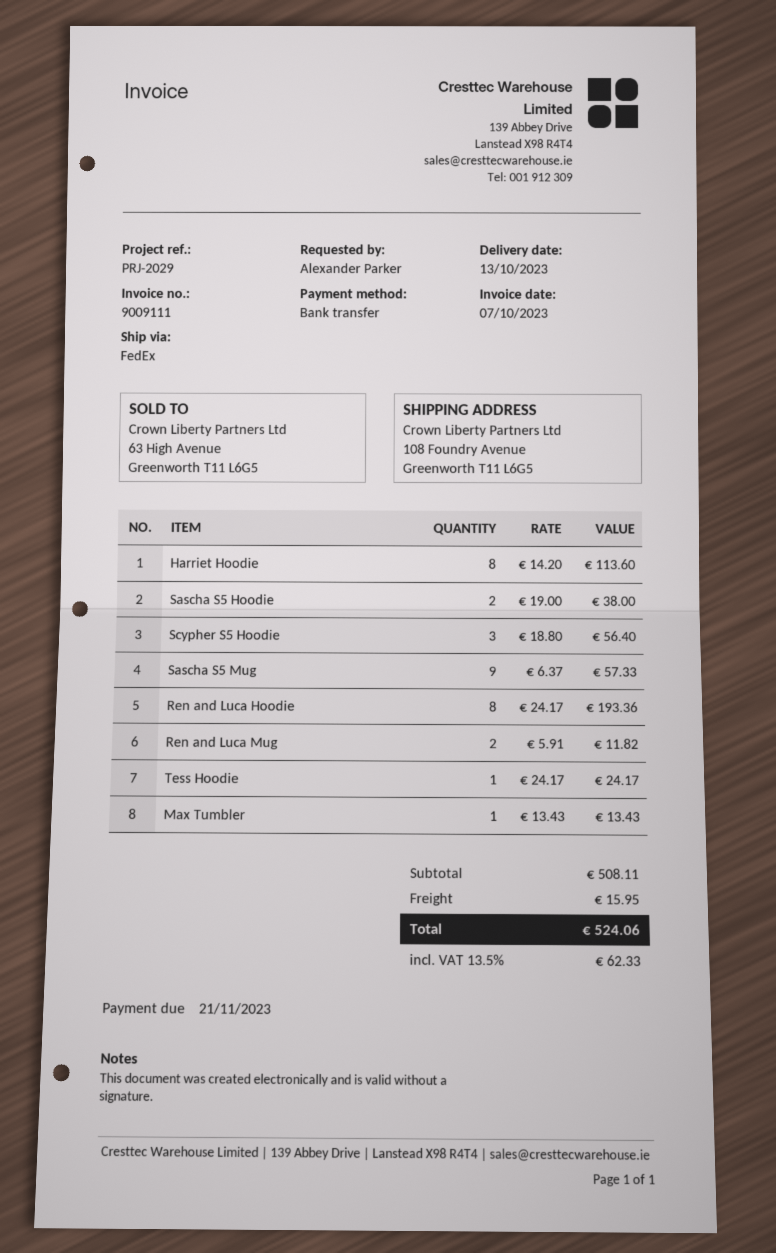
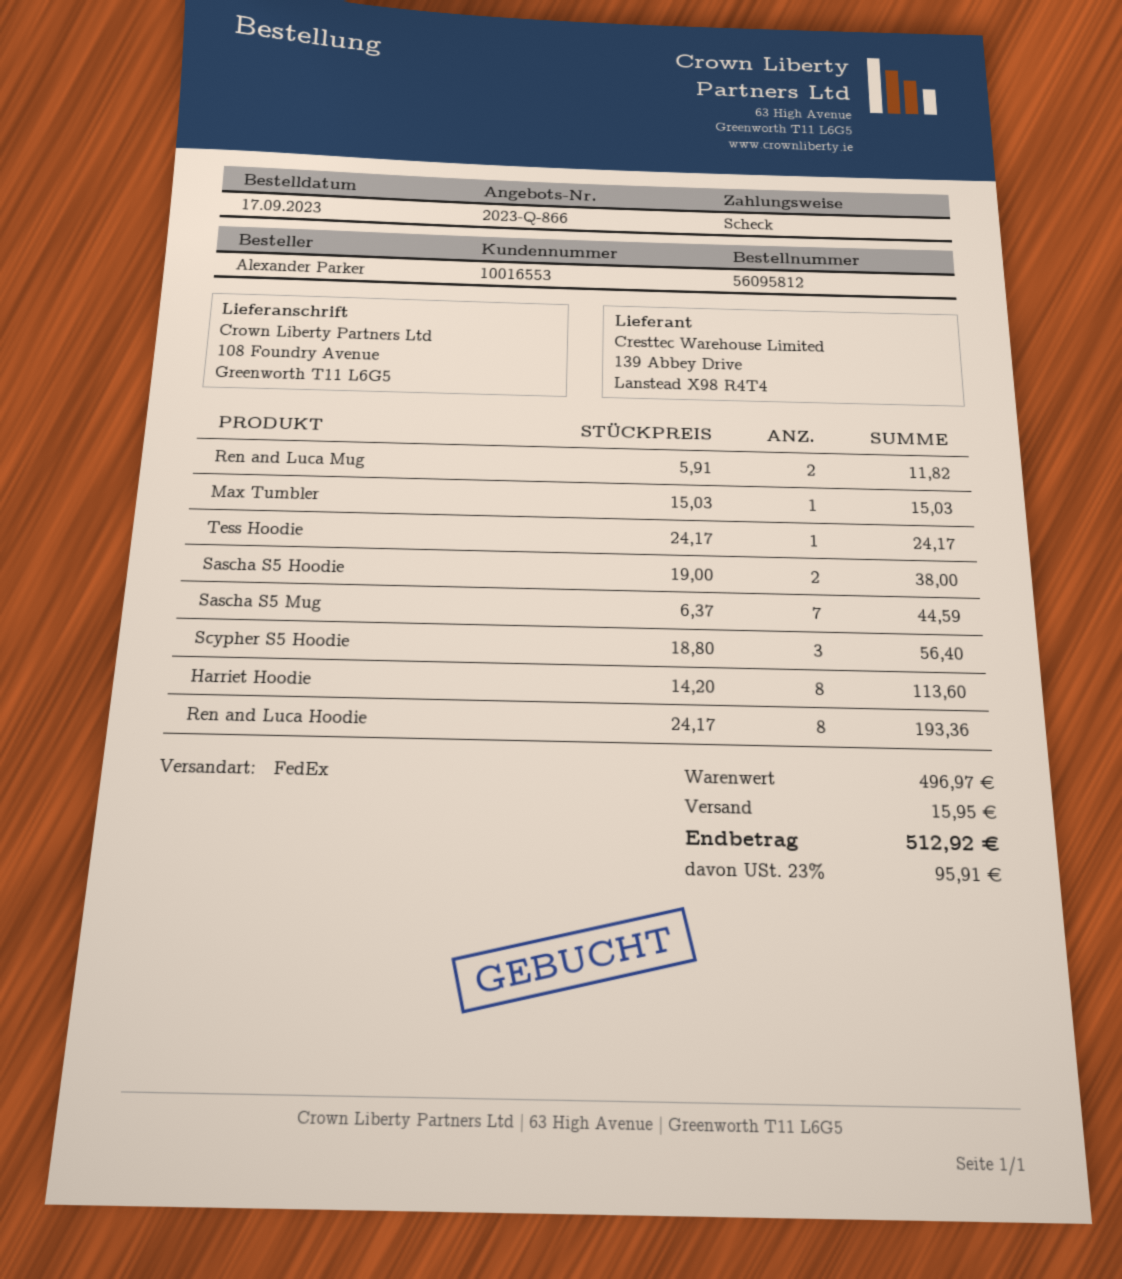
payment method: bank transfer -> cheque
Sascha S5 Mug: 9 x 6.37 = 57.33 -> 7 x 6.37 = 44.59
Max Tumbler: 1 x 13.43 = 13.43 -> 1 x 15.03 = 15.03
subtotal: 508.11 -> 496.97
tax: 13.5% = 62.33 -> 23% = 95.91
total: 524.06 -> 512.92

